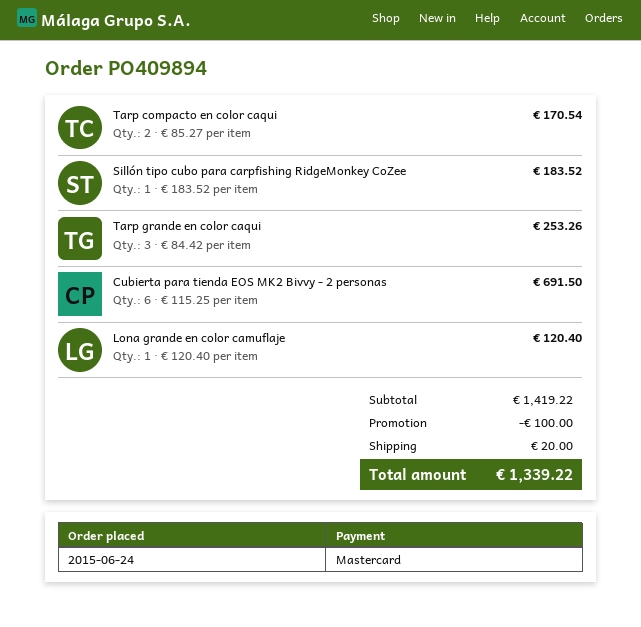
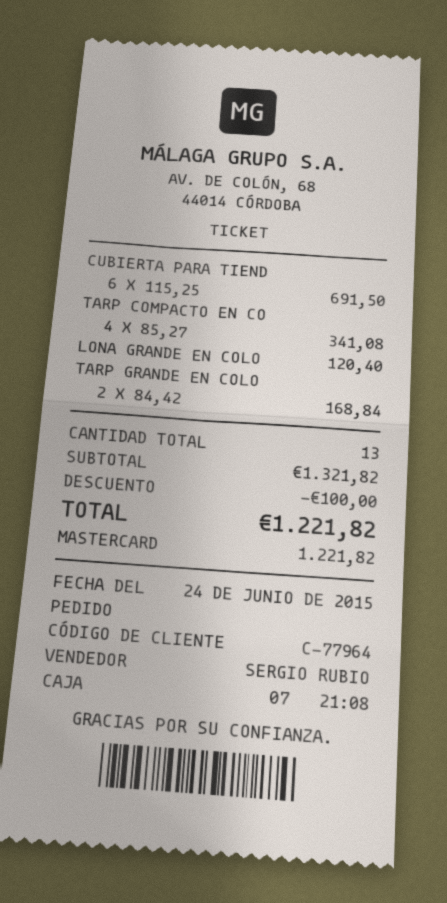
Tarp compacto en color caqui: 2 x 85.27 = 170.54 -> 4 x 85.27 = 341.08
Sillón tipo cubo para carpfishing RidgeMonkey CoZee: 1 x 183.52 = 183.52 -> none
Tarp grande en color caqui: 3 x 84.42 = 253.26 -> 2 x 84.42 = 168.84
subtotal: 1419.22 -> 1321.82
shipping: 20.00 -> none
total: 1339.22 -> 1221.82

